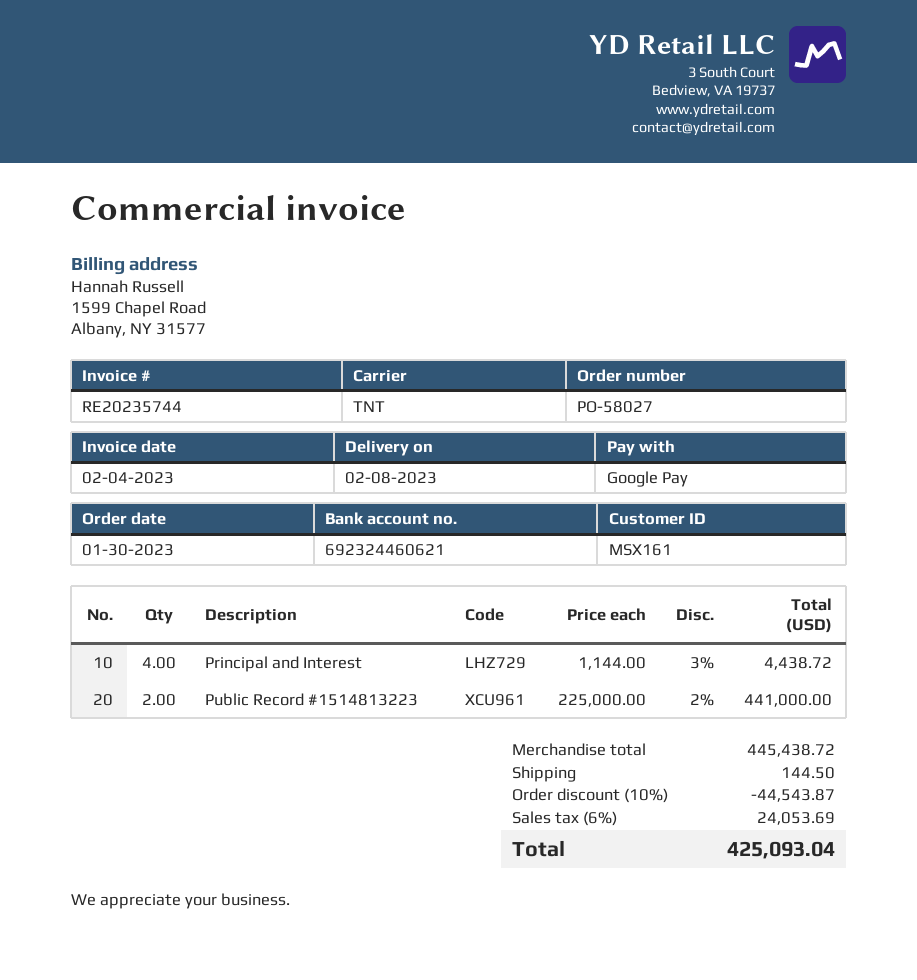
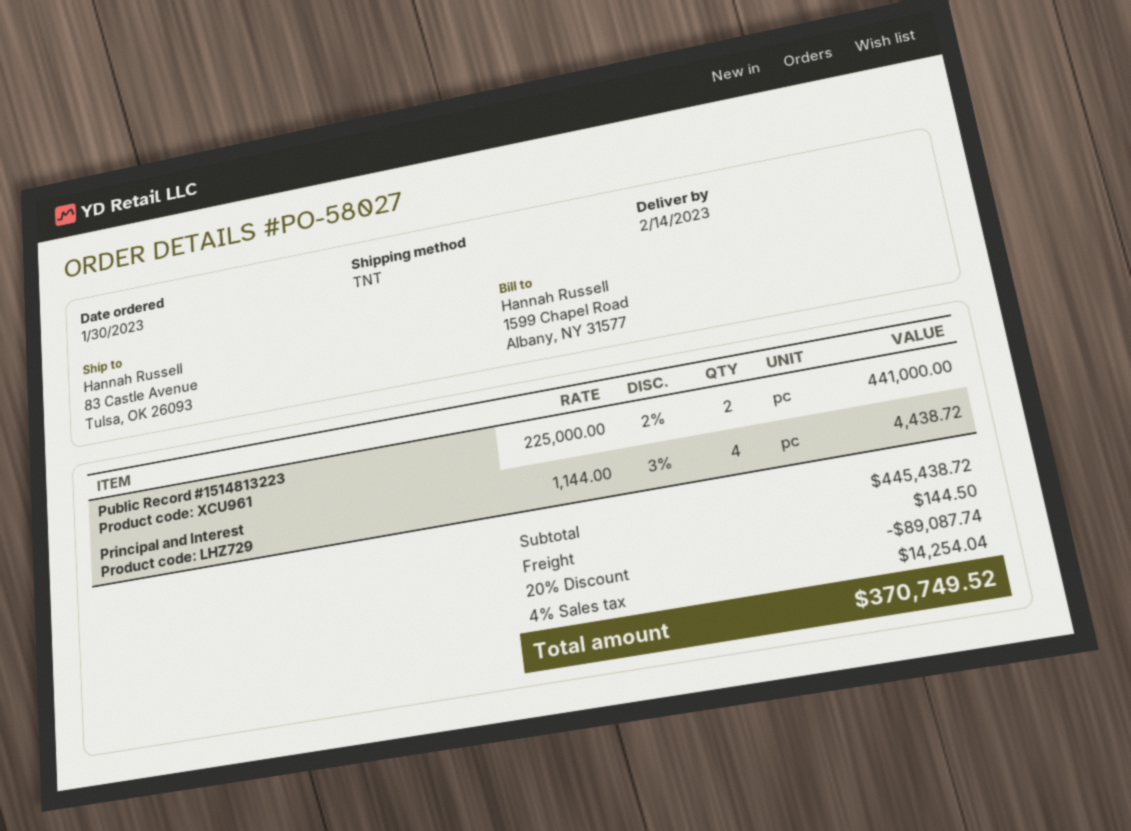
delivery date: 2023-02-08 -> 2023-02-14
discount: 10% = 44543.87 -> 20% = 89087.74
tax: 6% = 24053.69 -> 4% = 14254.04
total: 425093.04 -> 370749.52

